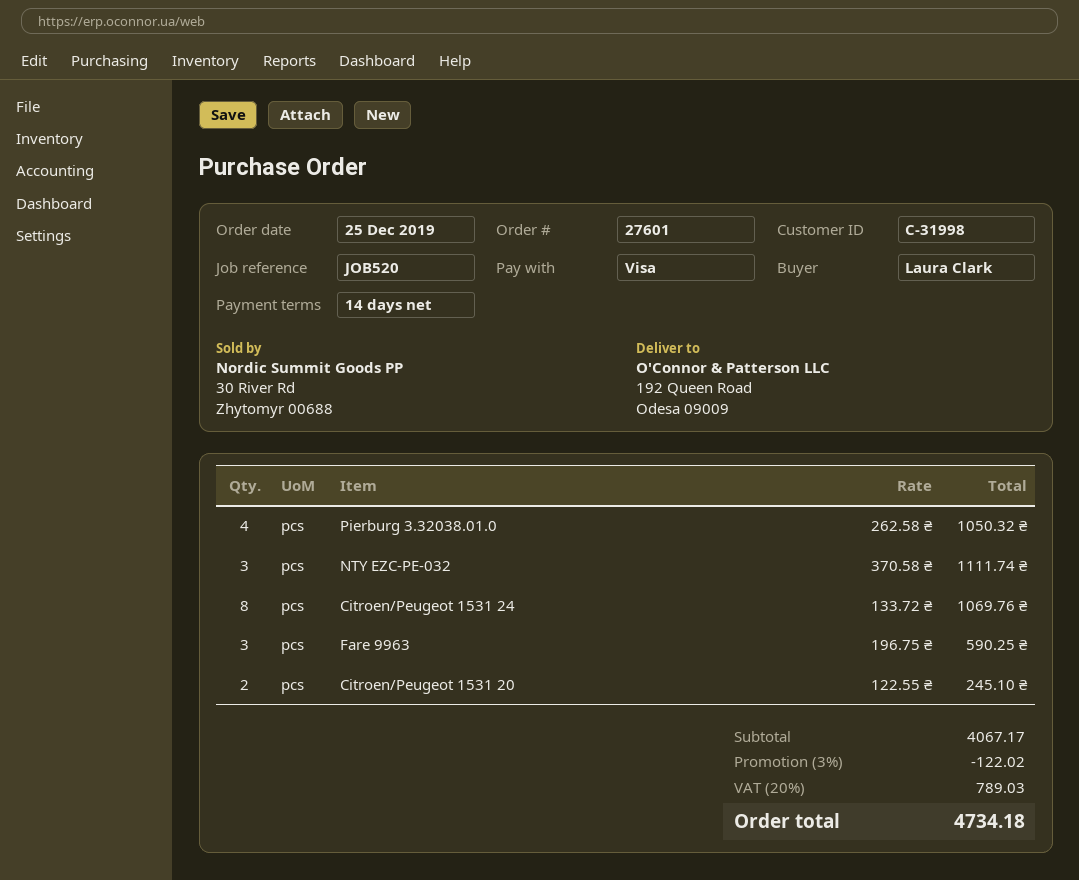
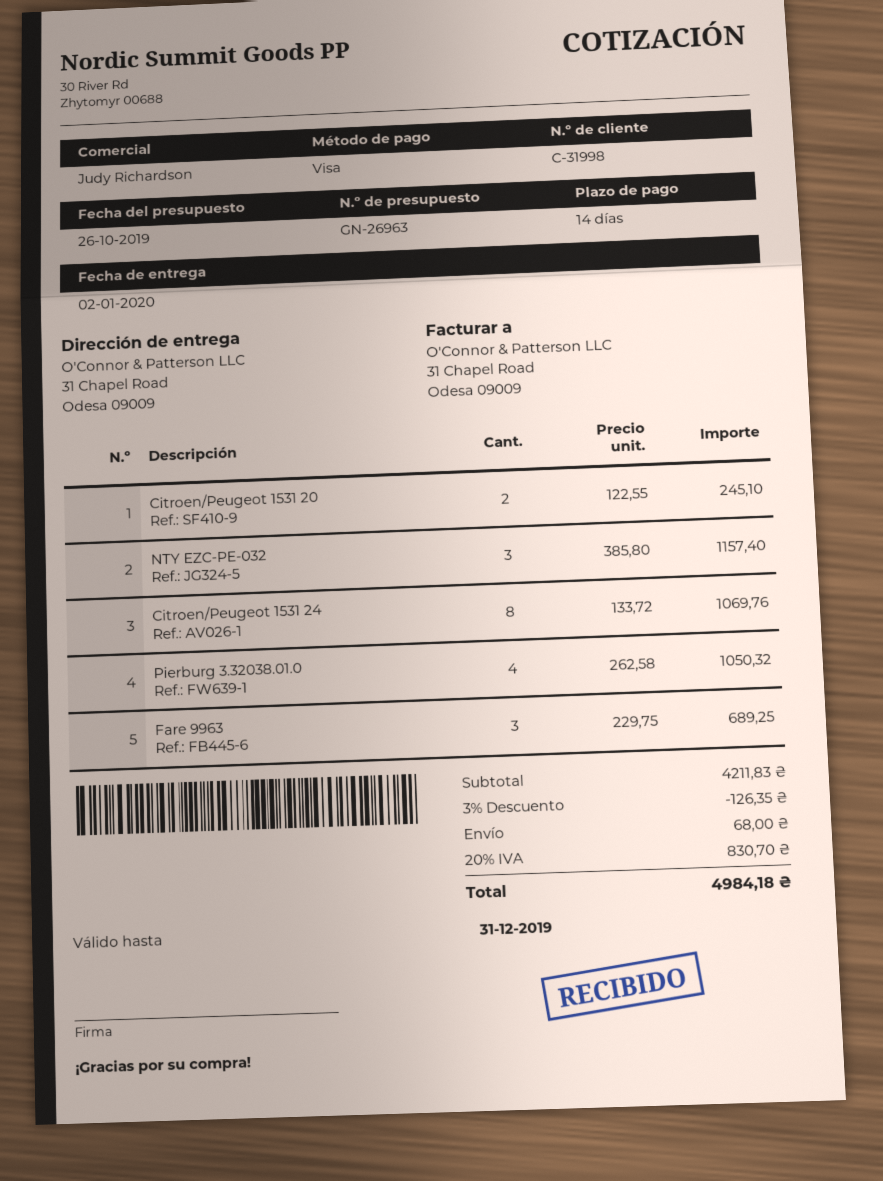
ship to: 192 Queen Road, Odesa 09009 -> 31 Chapel Road, Odesa 09009
NTY EZC-PE-032: 3 x 370.58 = 1111.74 -> 3 x 385.80 = 1157.40
Fare 9963: 3 x 196.75 = 590.25 -> 3 x 229.75 = 689.25
subtotal: 4067.17 -> 4211.83
discount: 3% = 122.02 -> 3% = 126.35
shipping: none -> 68.00
tax: 20% = 789.03 -> 20% = 830.70
total: 4734.18 -> 4984.18

